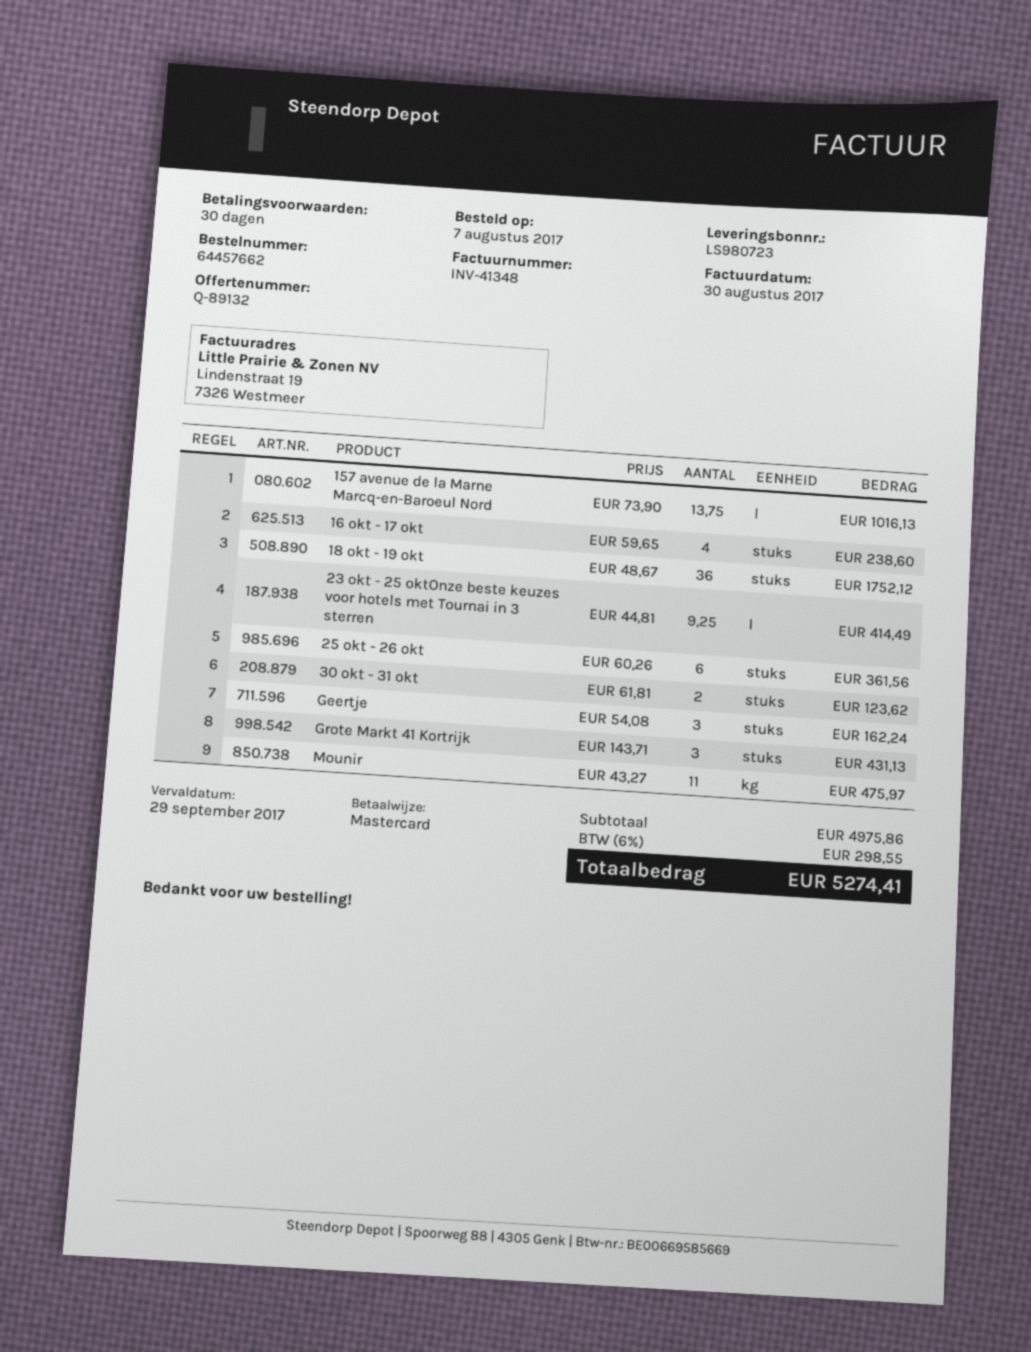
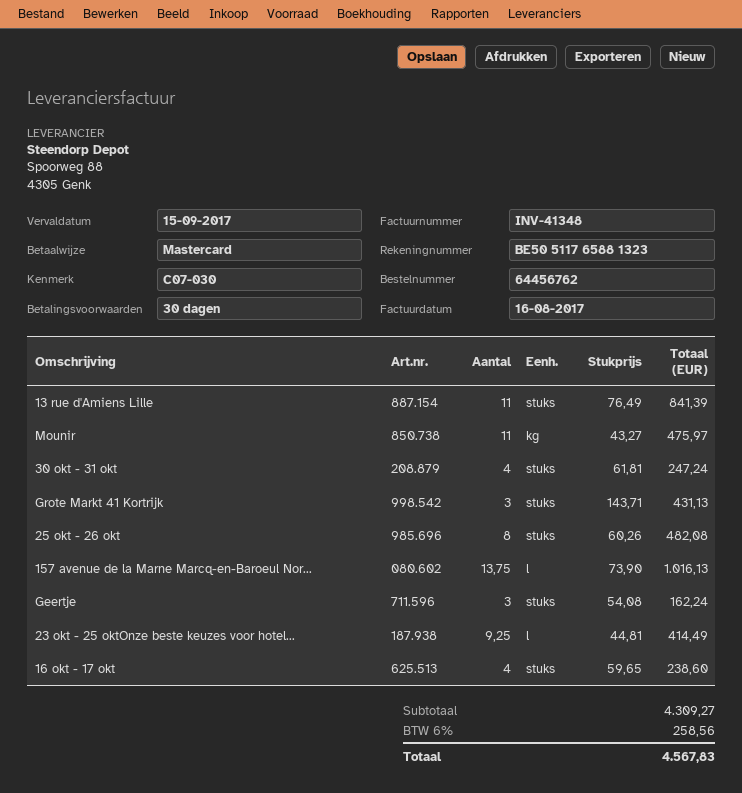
order number: 64457662 -> 64456762
invoice date: 2017-08-30 -> 2017-08-16
due date: 2017-09-29 -> 2017-09-15
18 okt - 19 okt: 36 x 48.67 = 1752.12 -> none
25 okt - 26 okt: 6 x 60.26 = 361.56 -> 8 x 60.26 = 482.08
30 okt - 31 okt: 2 x 61.81 = 123.62 -> 4 x 61.81 = 247.24
13 rue d'Amiens Lille: none -> 11 x 76.49 = 841.39
subtotal: 4975.86 -> 4309.27
tax: 6% = 298.55 -> 6% = 258.56
total: 5274.41 -> 4567.83

